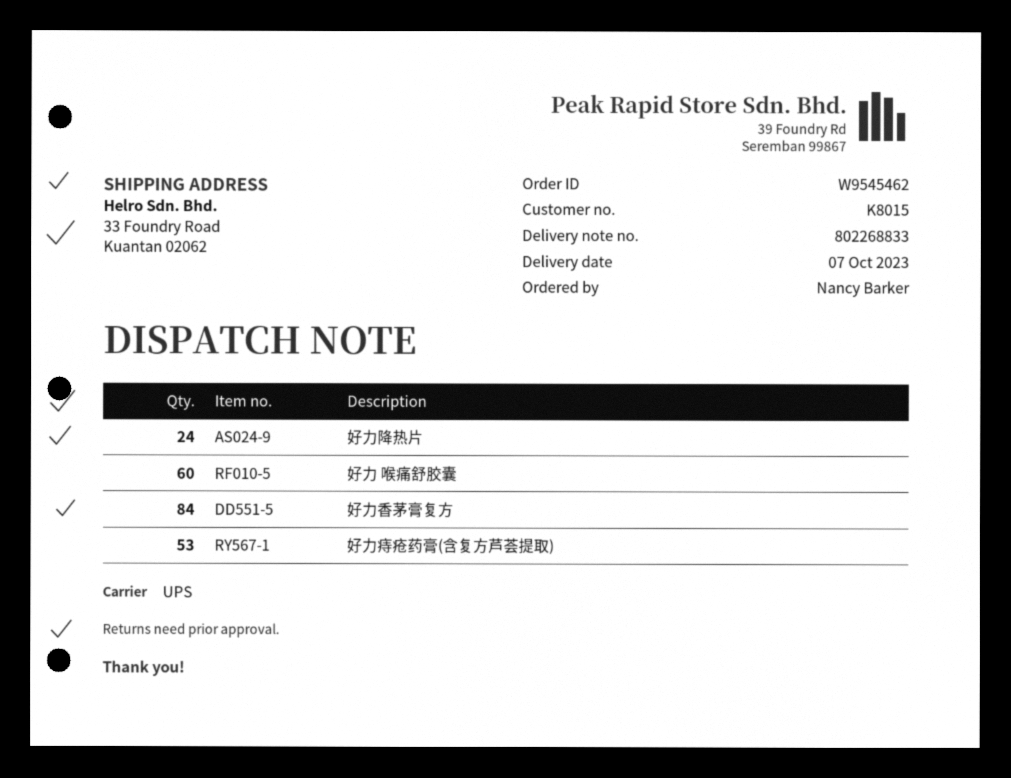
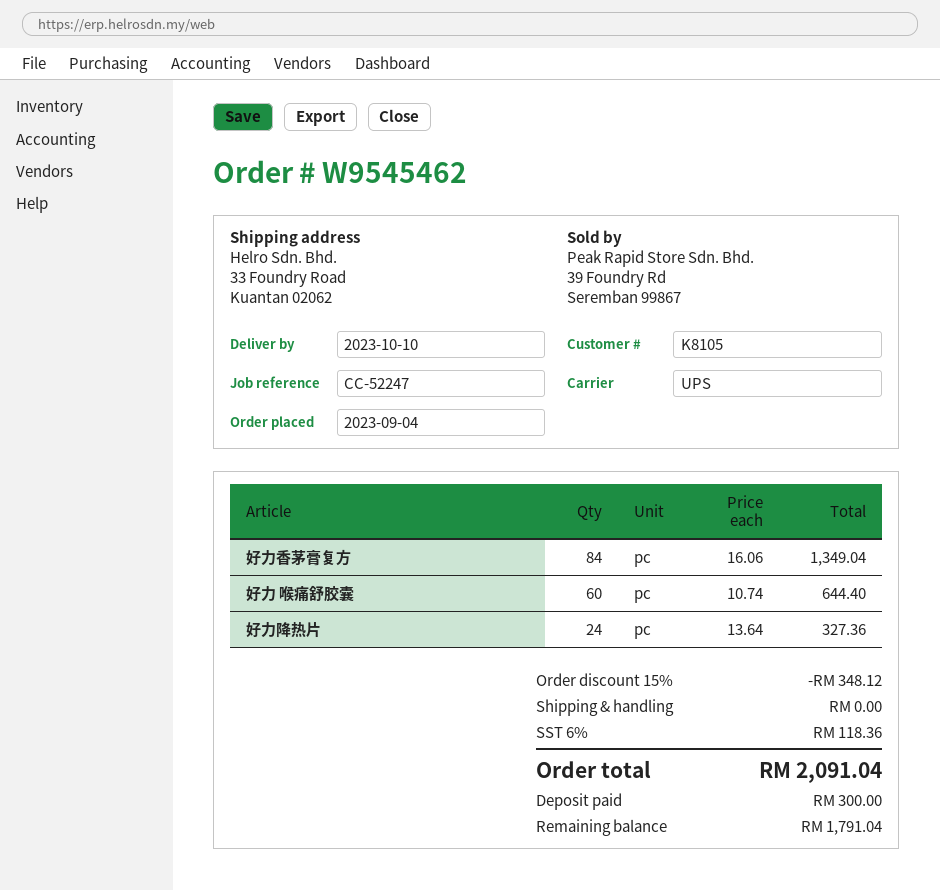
delivery date: 2023-10-07 -> 2023-10-10
customer number: K8015 -> K8105
好力痔疮药膏(含复方芦荟提取): 53 -> none

